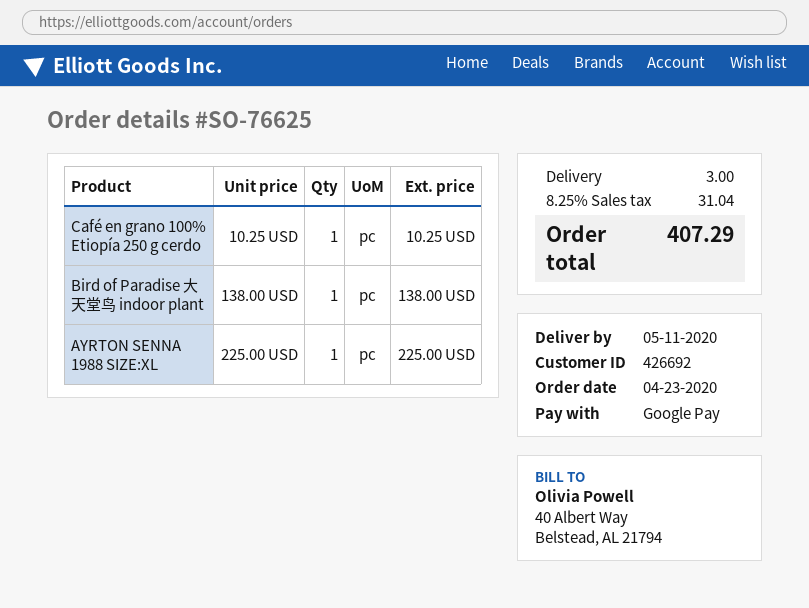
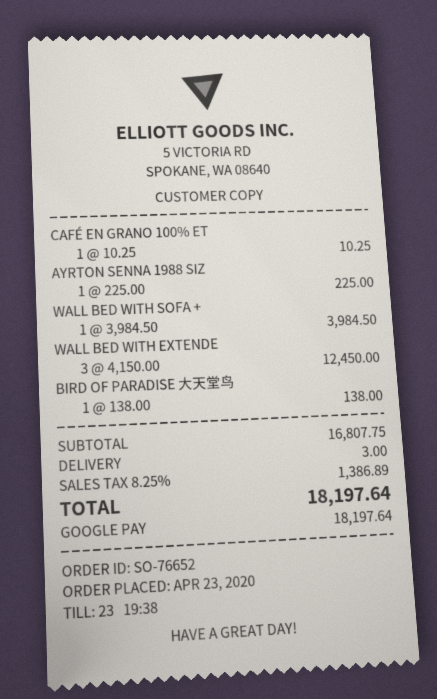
order number: SO-76625 -> SO-76652
WALL BED WITH SOFA +: none -> 1 x 3984.50 = 3984.50
WALL BED WITH EXTENDE: none -> 3 x 4150.00 = 12450.00
tax: 8.25% = 31.04 -> 8.25% = 1386.89
total: 407.29 -> 18197.64

